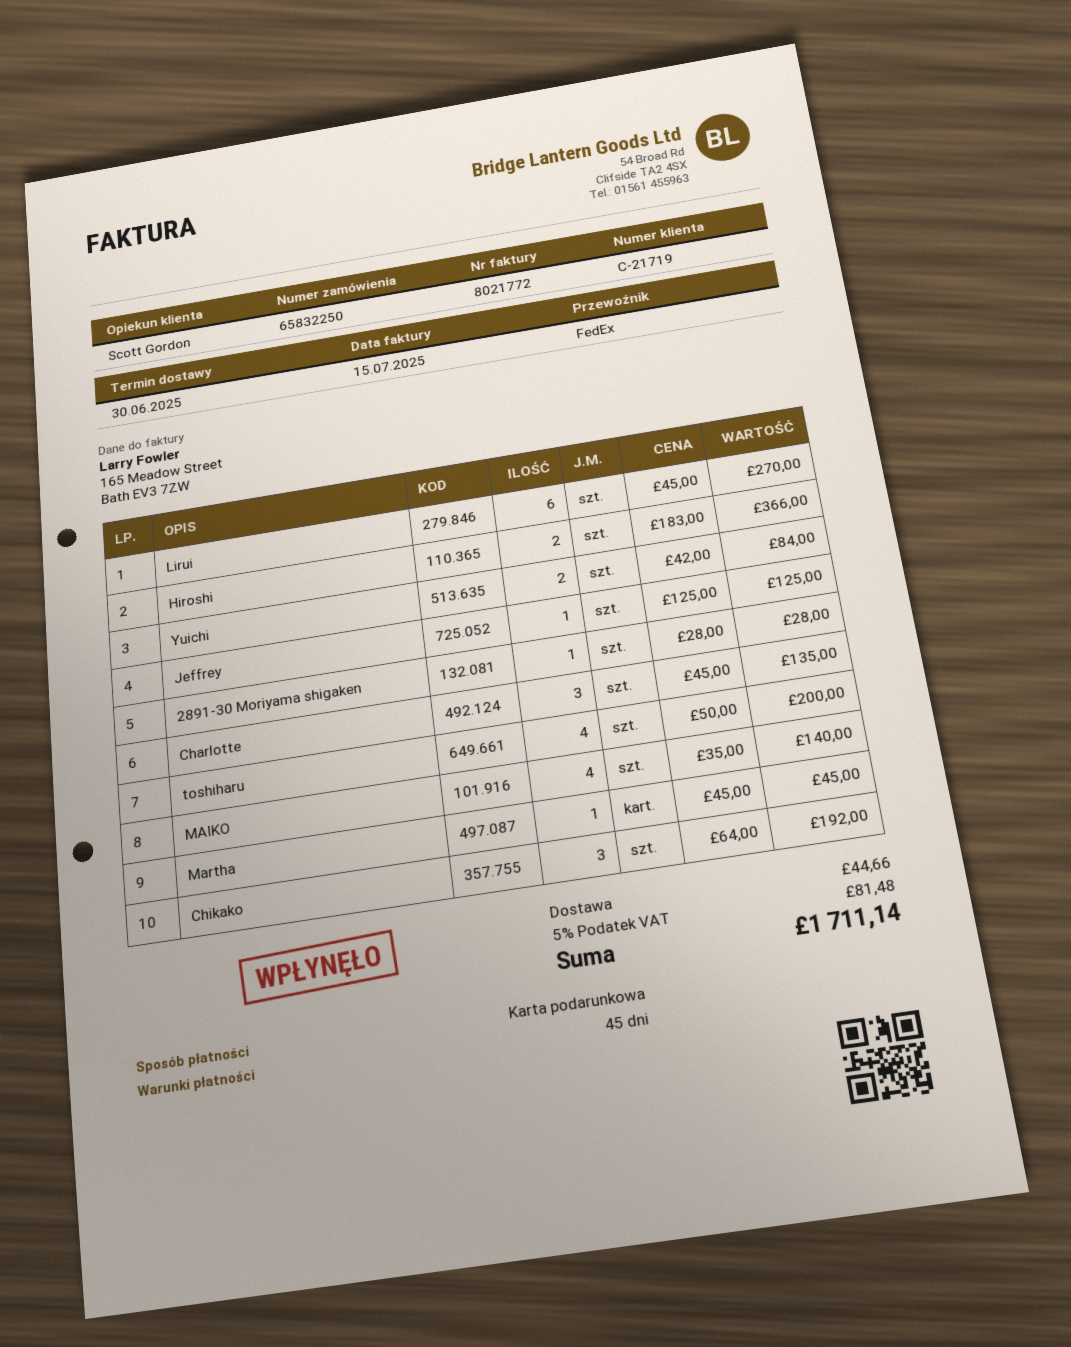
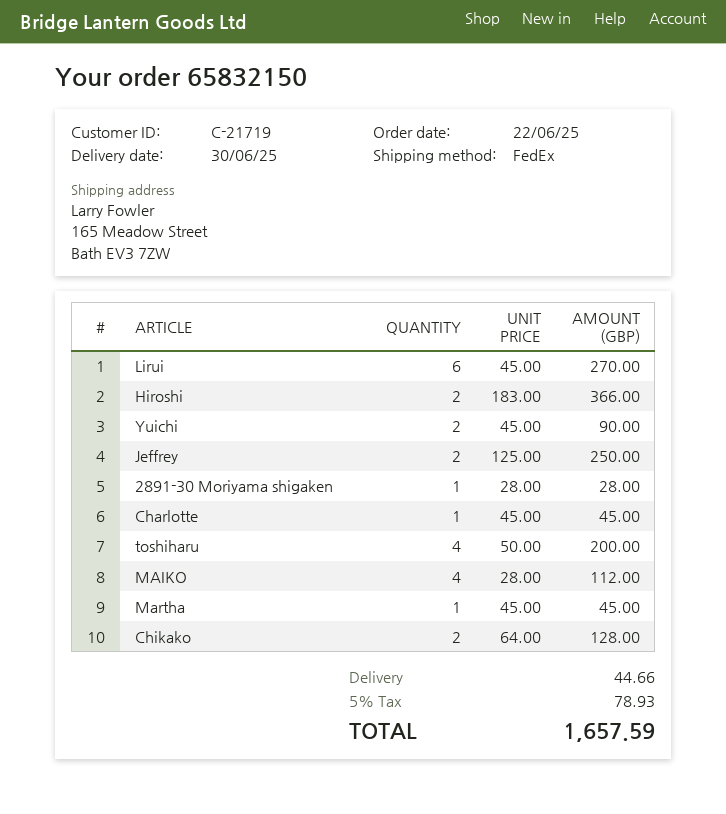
order number: 65832250 -> 65832150
Yuichi: 2 x 42.00 = 84.00 -> 2 x 45.00 = 90.00
Jeffrey: 1 x 125.00 = 125.00 -> 2 x 125.00 = 250.00
Charlotte: 3 x 45.00 = 135.00 -> 1 x 45.00 = 45.00
MAIKO: 4 x 35.00 = 140.00 -> 4 x 28.00 = 112.00
Chikako: 3 x 64.00 = 192.00 -> 2 x 64.00 = 128.00
tax: 5% = 81.48 -> 5% = 78.93
total: 1711.14 -> 1657.59

